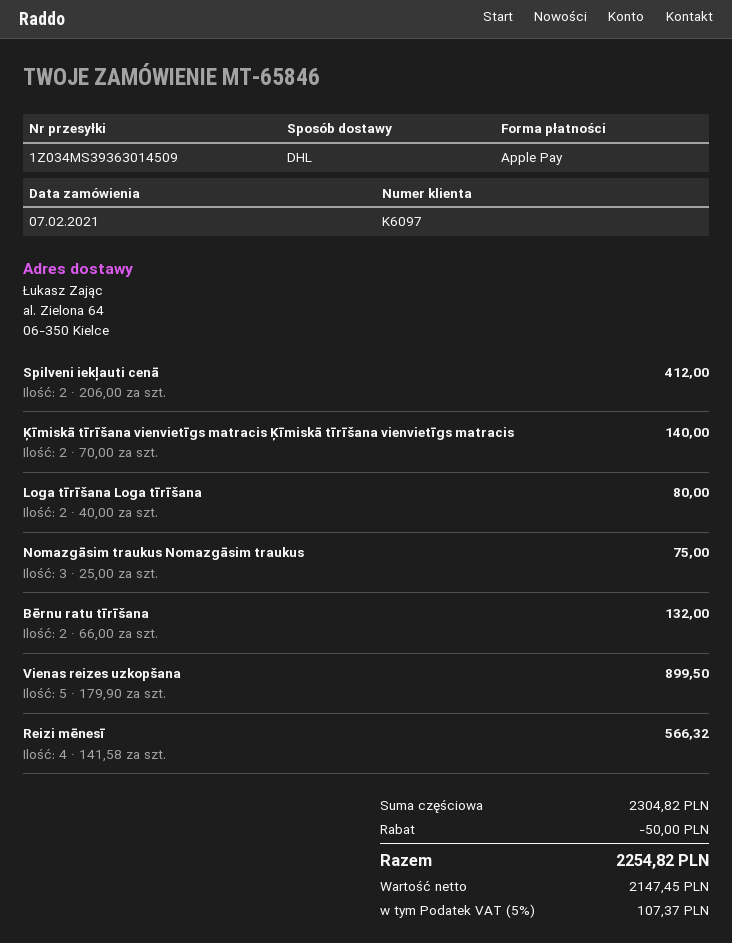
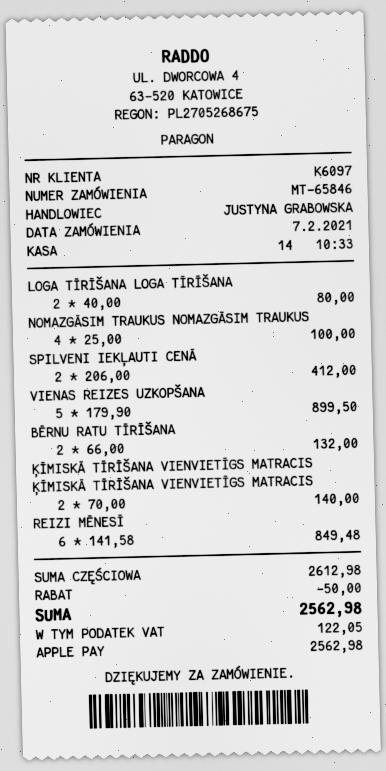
Nomazgāsim traukus Nomazgāsim traukus: 3 x 25.00 = 75.00 -> 4 x 25.00 = 100.00
Reizi mēnesī: 4 x 141.58 = 566.32 -> 6 x 141.58 = 849.48
subtotal: 2304.82 -> 2612.98
tax: 107.37 -> 122.05
total: 2254.82 -> 2562.98

